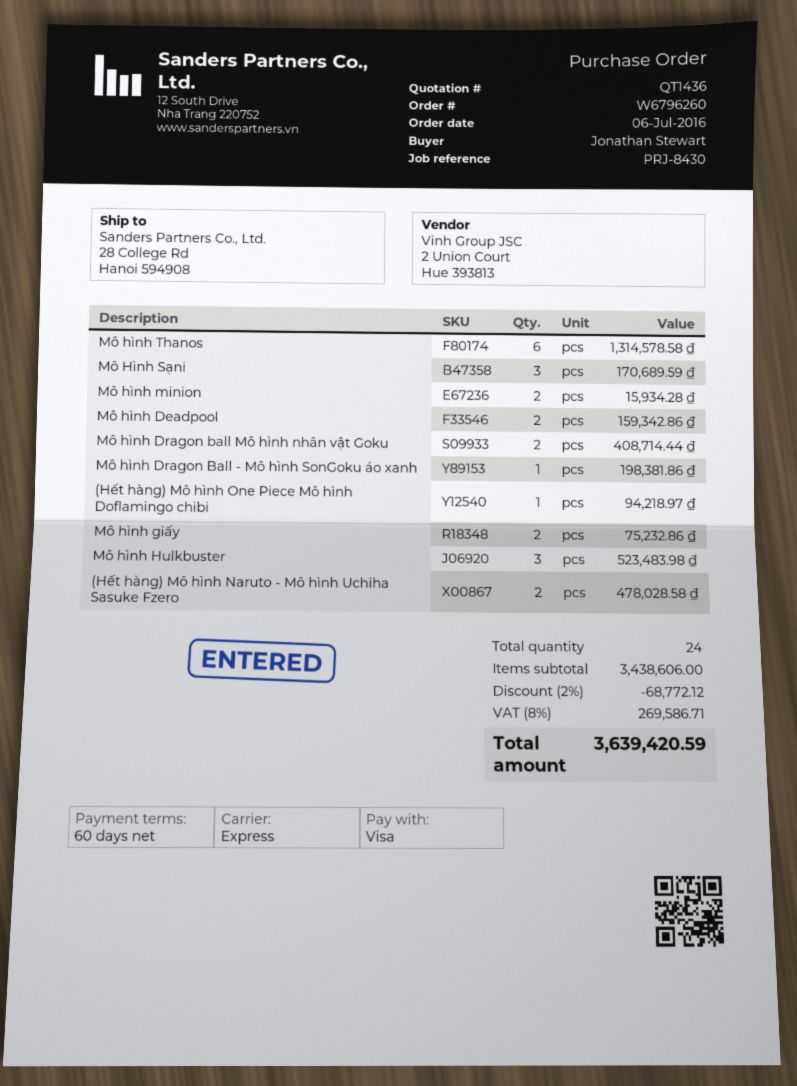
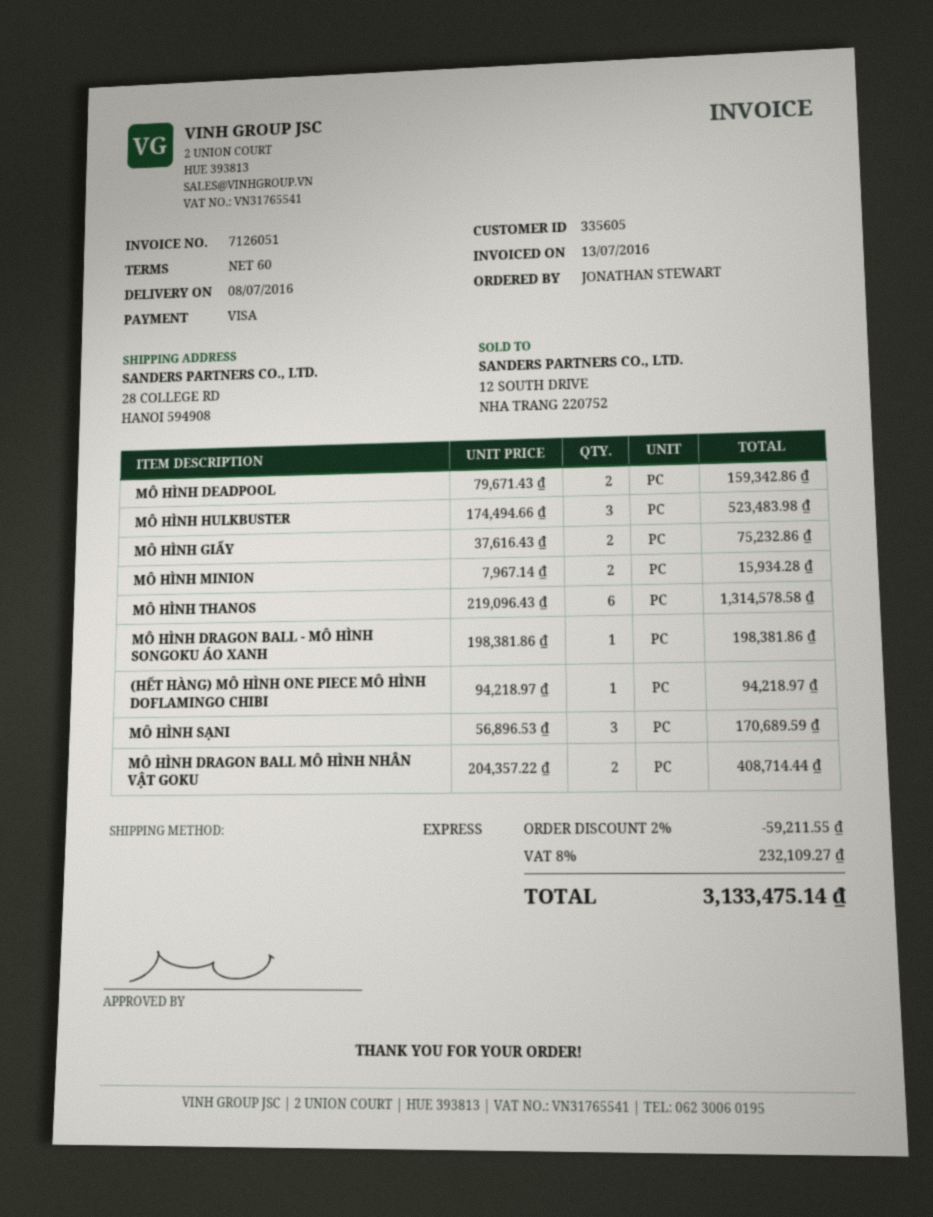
(Hết hàng) Mô hình Naruto - Mô hình Uchiha Sasuke Fzero: 2 for 478028.58 -> none
discount: 2% = 68772.12 -> 2% = 59211.55
tax: 8% = 269586.71 -> 8% = 232109.27
total: 3639420.59 -> 3133475.14

